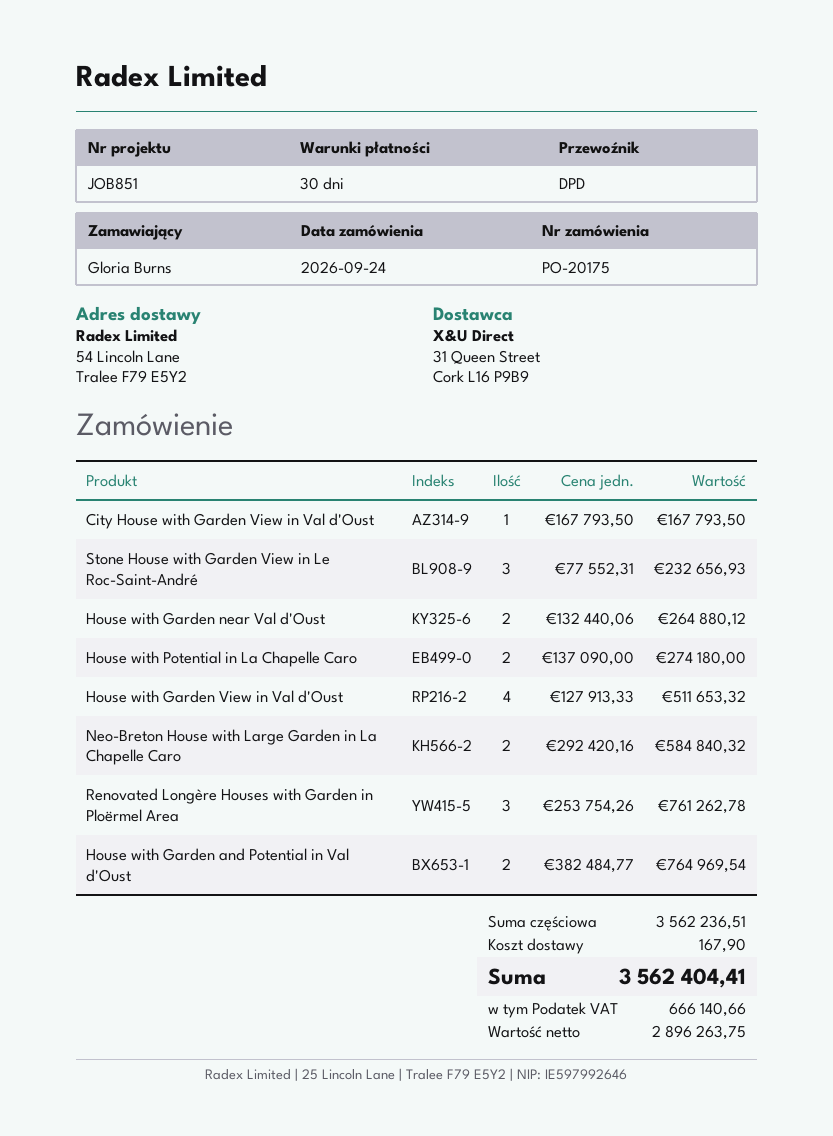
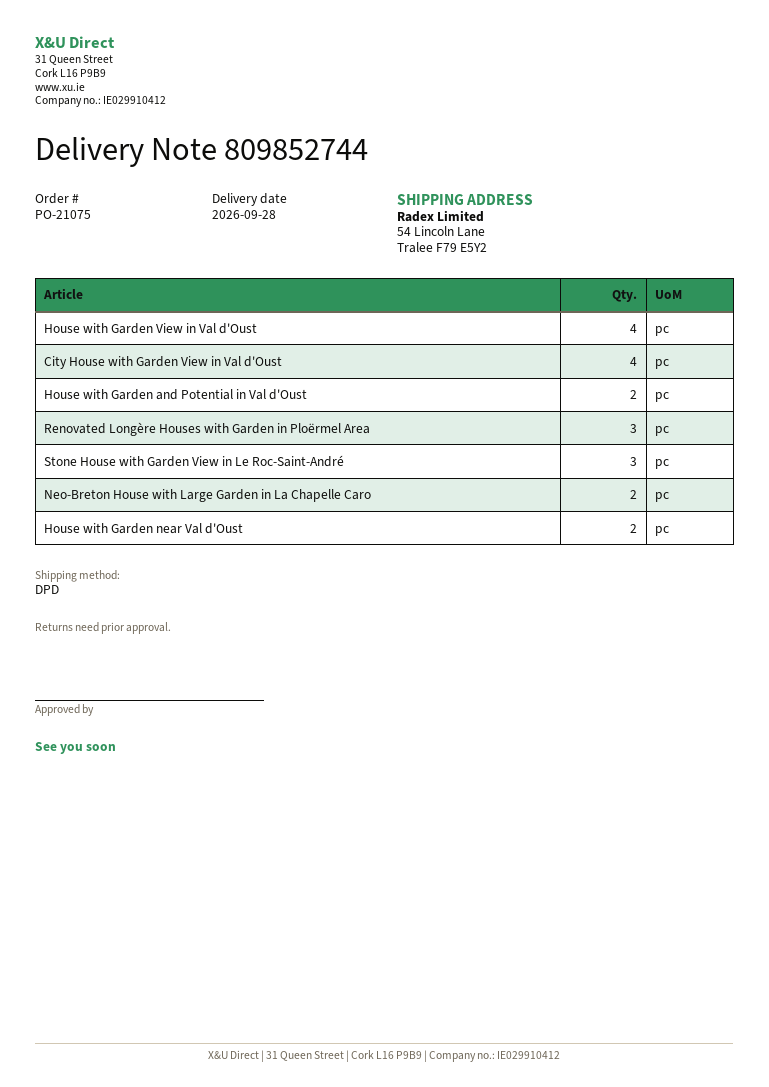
order number: PO-20175 -> PO-21075
City House with Garden View in Val d'Oust: 1 -> 4
House with Potential in La Chapelle Caro: 2 -> none

